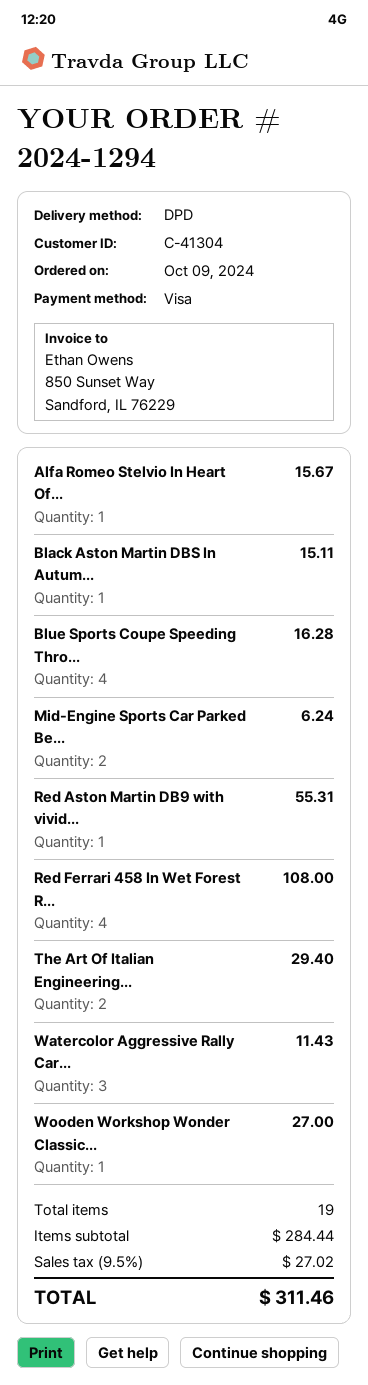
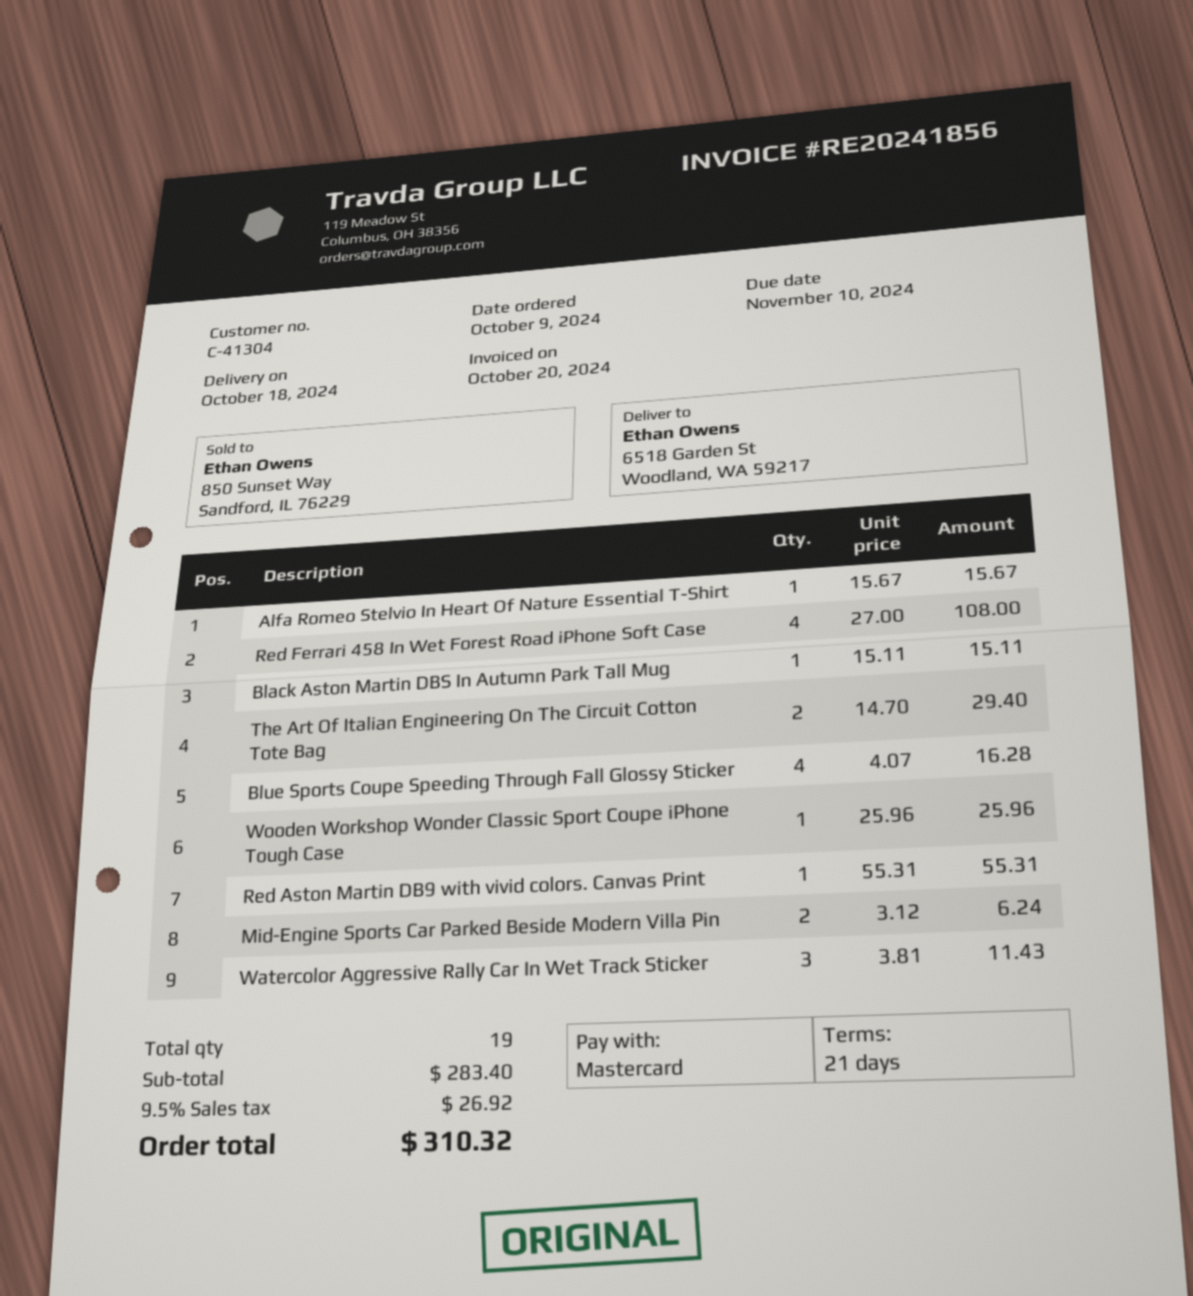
payment method: Visa -> Mastercard
Wooden Workshop Wonder Classic...: 1 for 27.00 -> 1 for 25.96
subtotal: 284.44 -> 283.40
tax: 9.5% = 27.02 -> 9.5% = 26.92
total: 311.46 -> 310.32

